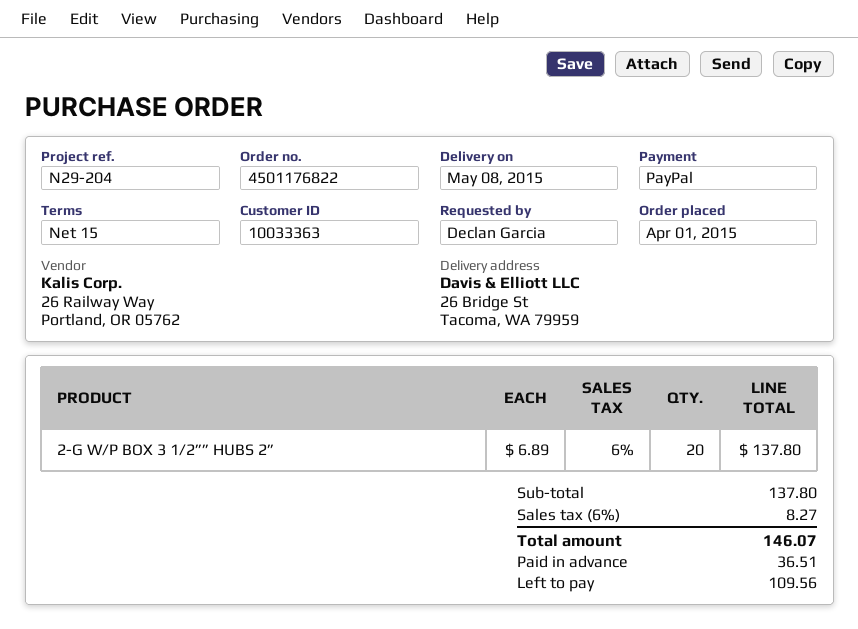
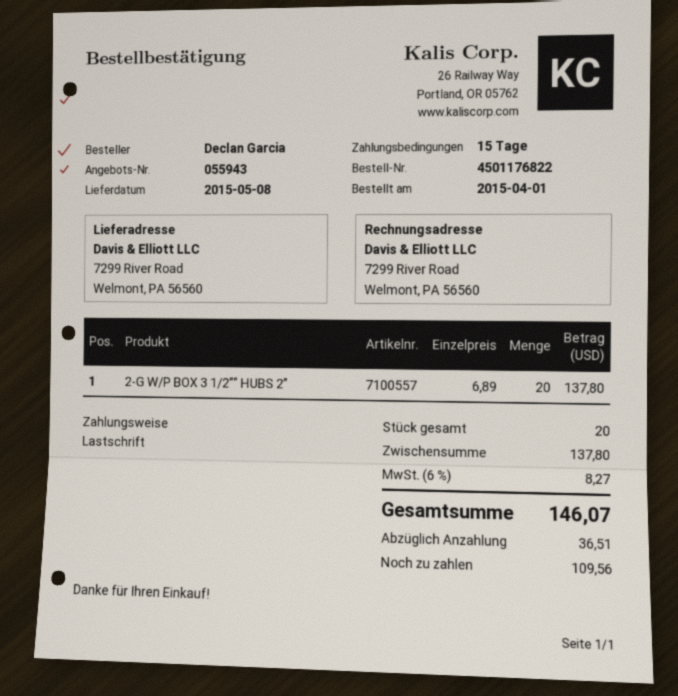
payment method: PayPal -> direct debit
ship to: 26 Bridge St, Tacoma, WA 79959 -> 7299 River Road, Welmont, PA 56560

